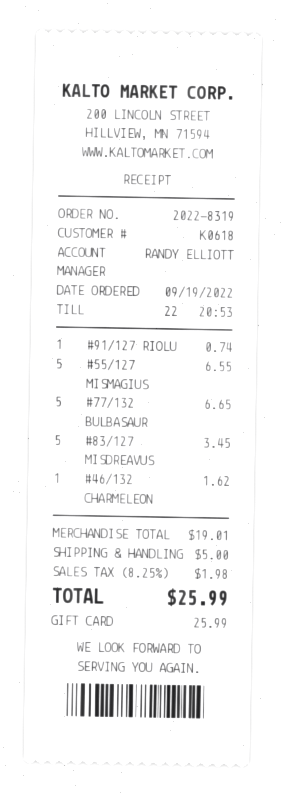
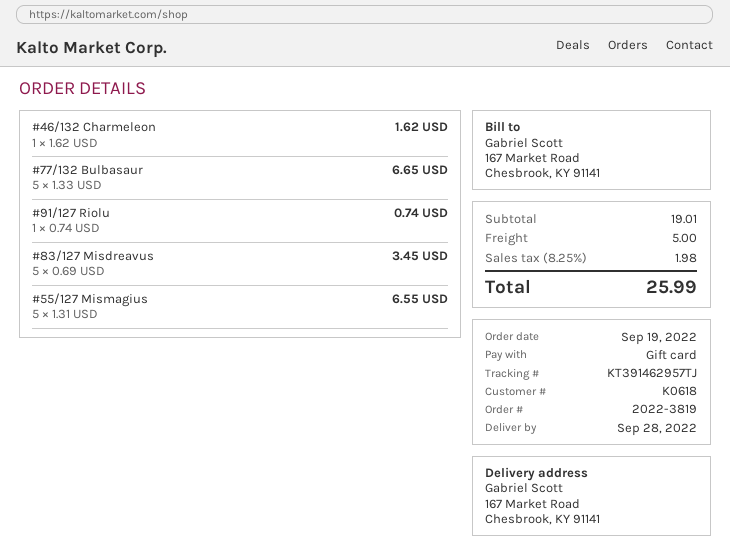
order number: 2022-8319 -> 2022-3819

